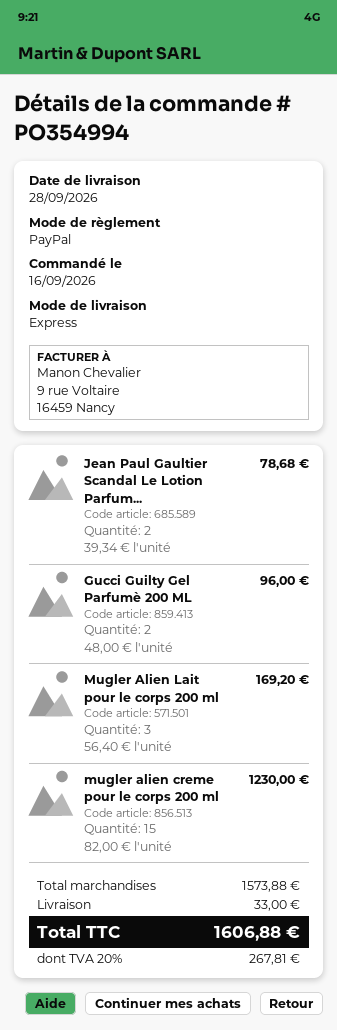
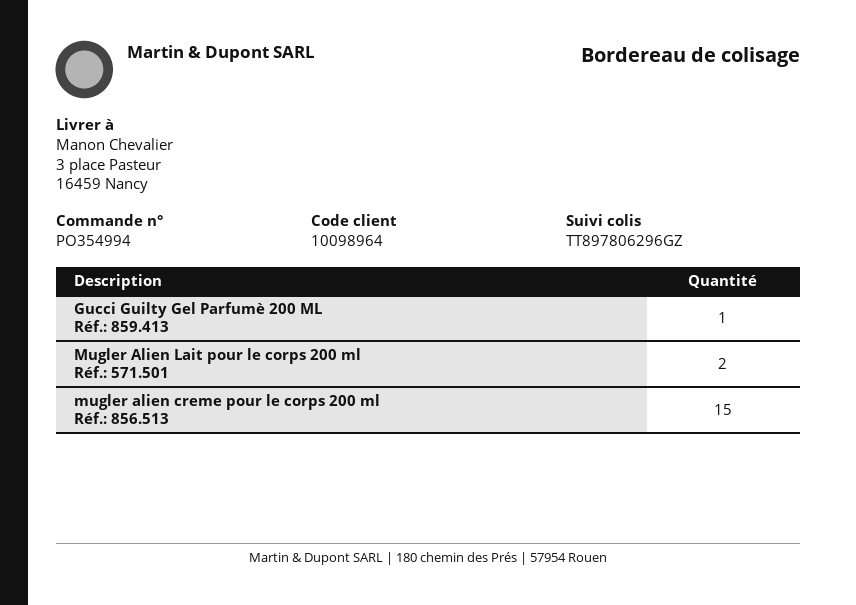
Jean Paul Gaultier Scandal Le Lotion Parfum...: 2 -> none
Gucci Guilty Gel Parfumè 200 ML: 2 -> 1
Mugler Alien Lait pour le corps 200 ml: 3 -> 2

